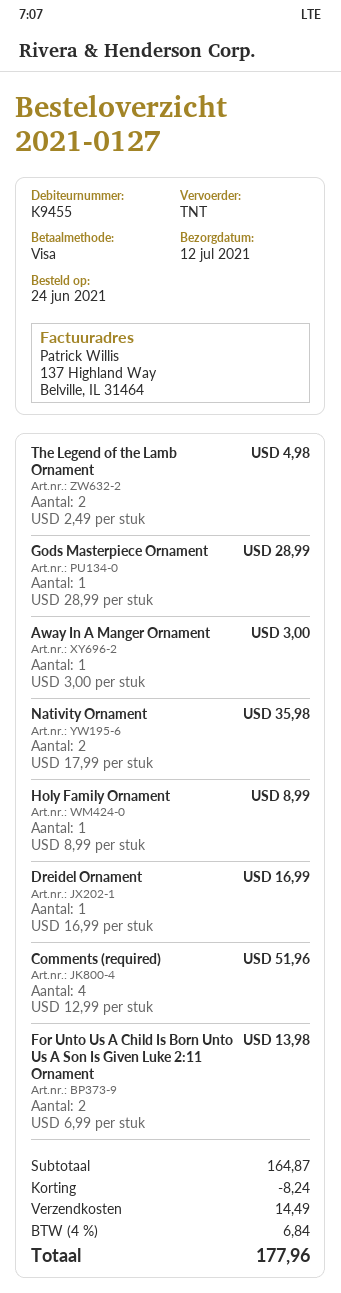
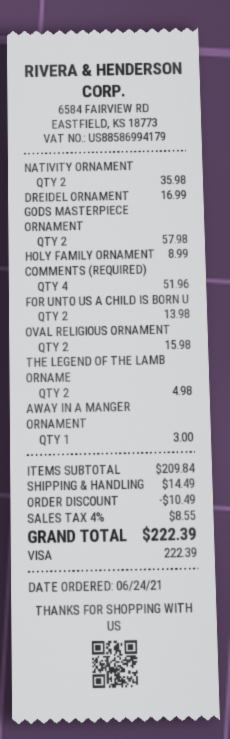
Gods Masterpiece Ornament: 1 for 28.99 -> 2 for 57.98
OVAL RELIGIOUS ORNAMENT: none -> 2 for 15.98
subtotal: 164.87 -> 209.84
discount: 8.24 -> 10.49
tax: 4% = 6.84 -> 4% = 8.55
total: 177.96 -> 222.39

